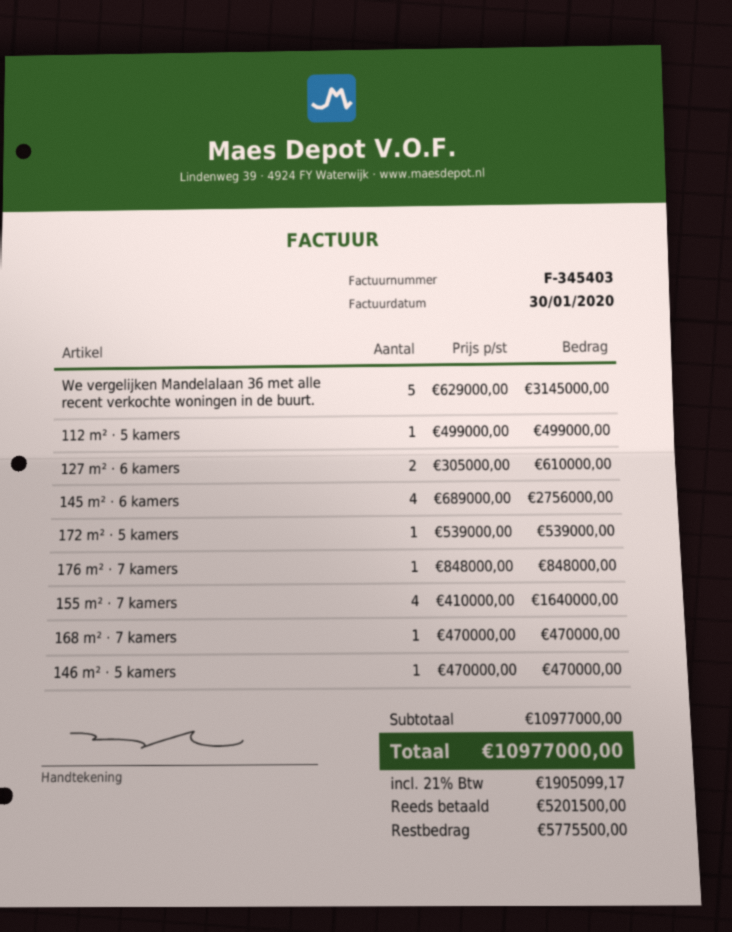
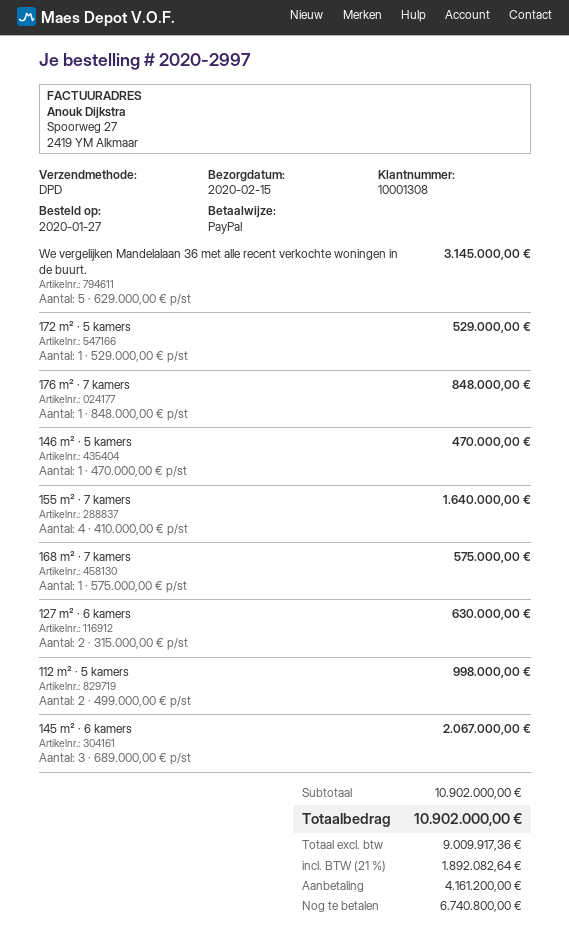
112 m² · 5 kamers: 1 x 499000.00 = 499000.00 -> 2 x 499000.00 = 998000.00
127 m² · 6 kamers: 2 x 305000.00 = 610000.00 -> 2 x 315000.00 = 630000.00
145 m² · 6 kamers: 4 x 689000.00 = 2756000.00 -> 3 x 689000.00 = 2067000.00
172 m² · 5 kamers: 1 x 539000.00 = 539000.00 -> 1 x 529000.00 = 529000.00
168 m² · 7 kamers: 1 x 470000.00 = 470000.00 -> 1 x 575000.00 = 575000.00
subtotal: 10977000.00 -> 10902000.00
tax: 21% = 1905099.17 -> 21% = 1892082.64
total: 10977000.00 -> 10902000.00
deposit: 5201500.00 -> 4161200.00
balance: 5775500.00 -> 6740800.00

